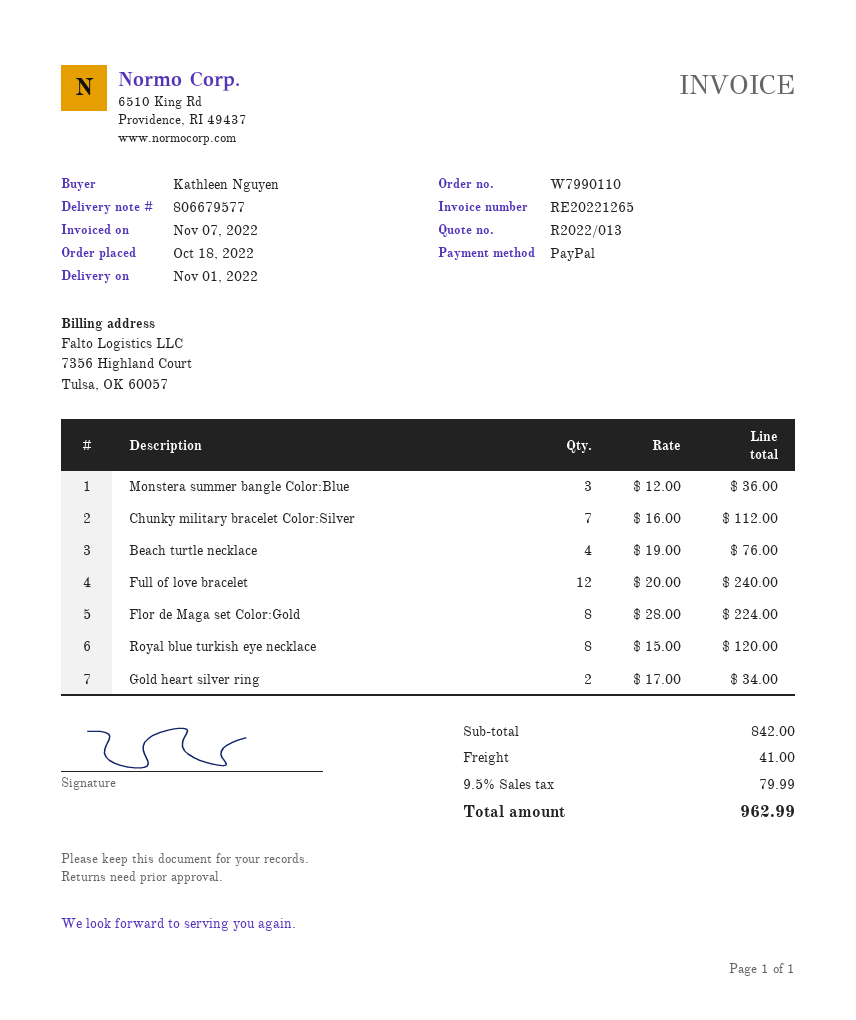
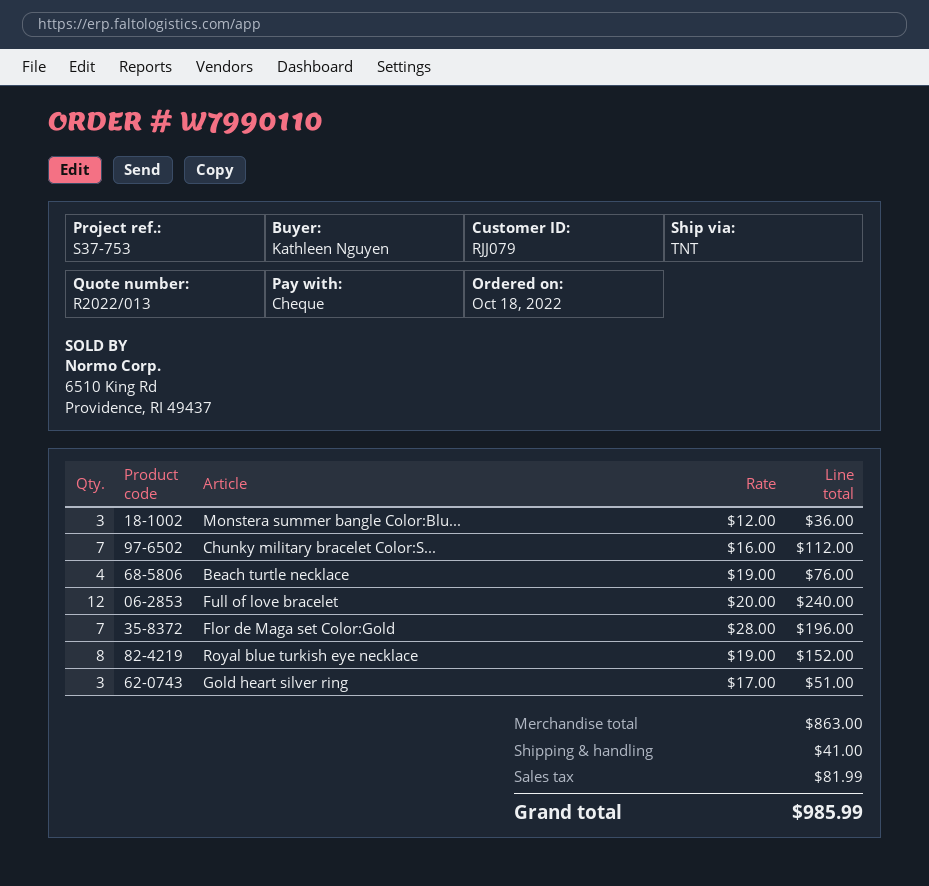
payment method: PayPal -> cheque
Flor de Maga set Color:Gold: 8 x 28.00 = 224.00 -> 7 x 28.00 = 196.00
Royal blue turkish eye necklace: 8 x 15.00 = 120.00 -> 8 x 19.00 = 152.00
Gold heart silver ring: 2 x 17.00 = 34.00 -> 3 x 17.00 = 51.00
subtotal: 842.00 -> 863.00
tax: 79.99 -> 81.99
total: 962.99 -> 985.99

